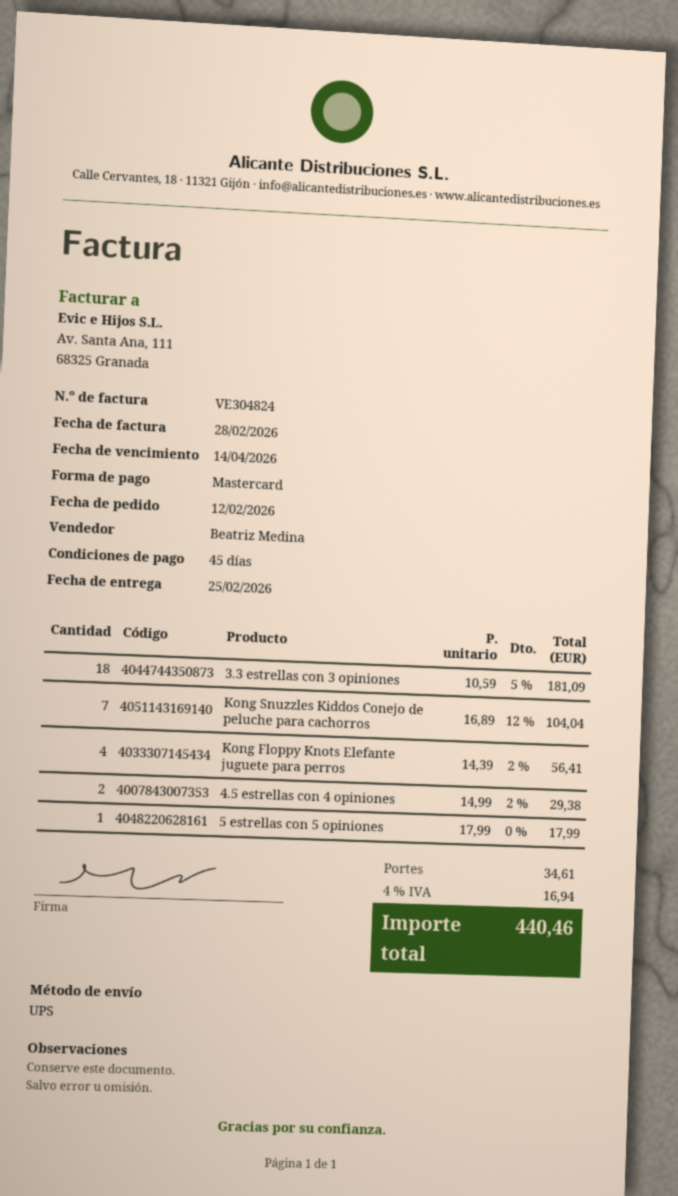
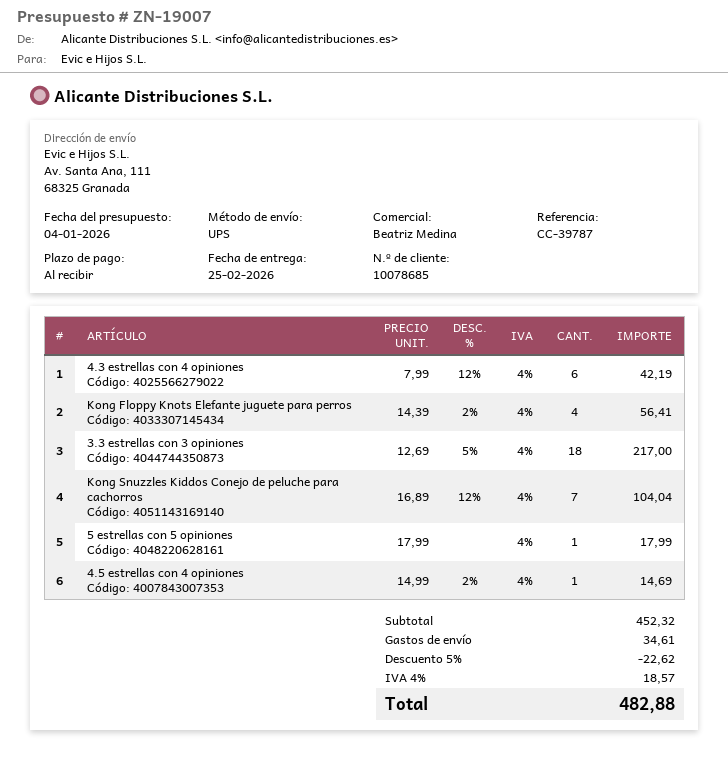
payment terms: 45 days -> on receipt
3.3 estrellas con 3 opiniones: 18 x 10.59 - 5% = 181.09 -> 18 x 12.69 - 5% = 217.00
4.5 estrellas con 4 opiniones: 2 x 14.99 - 2% = 29.38 -> 1 x 14.99 - 2% = 14.69
4.3 estrellas con 4 opiniones: none -> 6 x 7.99 - 12% = 42.19
discount: none -> 5% = 22.62
tax: 4% = 16.94 -> 4% = 18.57
total: 440.46 -> 482.88

